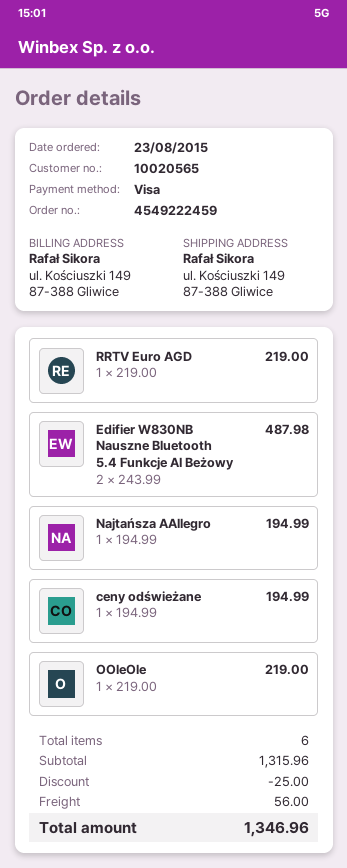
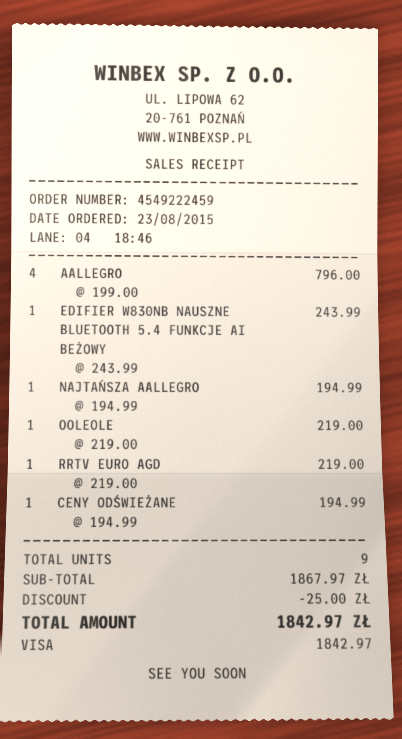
Edifier W830NB Nauszne Bluetooth 5.4 Funkcje AI Beżowy: 2 x 243.99 = 487.98 -> 1 x 243.99 = 243.99
AALLEGRO: none -> 4 x 199.00 = 796.00
total quantity: 6 -> 9
subtotal: 1315.96 -> 1867.97
shipping: 56.00 -> none
total: 1346.96 -> 1842.97

